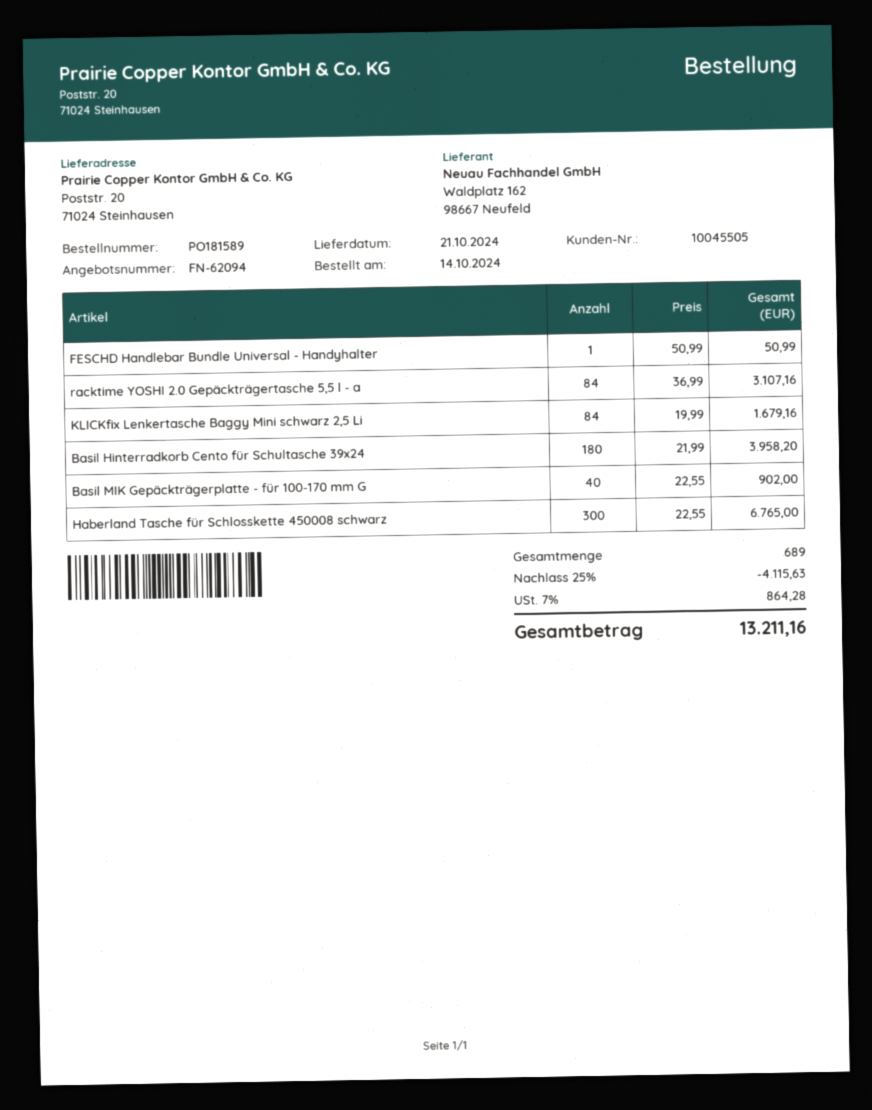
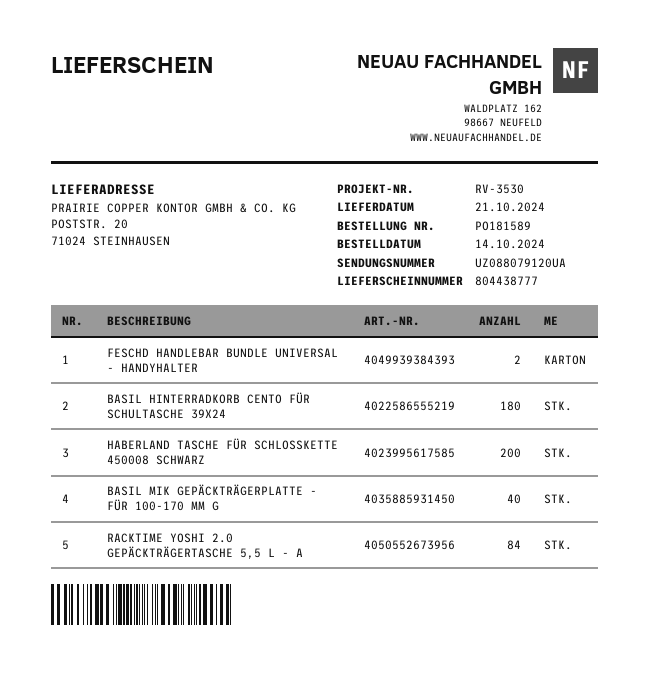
FESCHD Handlebar Bundle Universal - Handyhalter: 1 -> 2
KLICKfix Lenkertasche Baggy Mini schwarz 2,5 Li: 84 -> none
Haberland Tasche für Schlosskette 450008 schwarz: 300 -> 200

